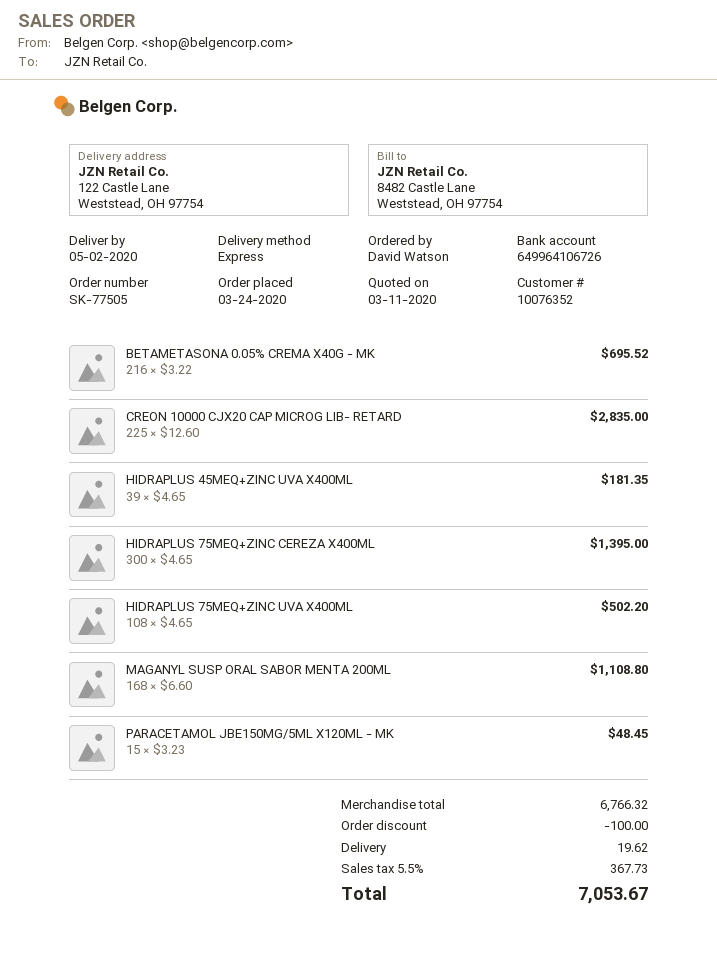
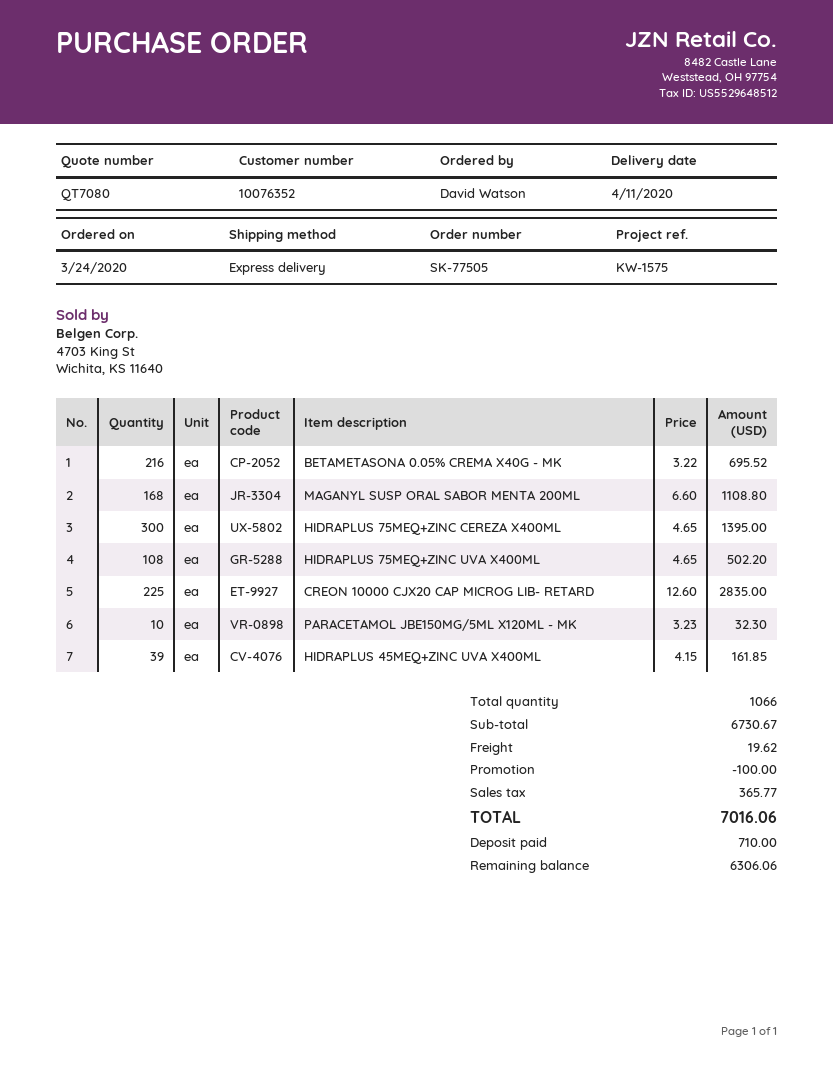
delivery date: 2020-05-02 -> 2020-04-11
HIDRAPLUS 45MEQ+ZINC UVA X400ML: 39 x 4.65 = 181.35 -> 39 x 4.15 = 161.85
PARACETAMOL JBE150MG/5ML X120ML - MK: 15 x 3.23 = 48.45 -> 10 x 3.23 = 32.30
subtotal: 6766.32 -> 6730.67
tax: 367.73 -> 365.77
total: 7053.67 -> 7016.06

